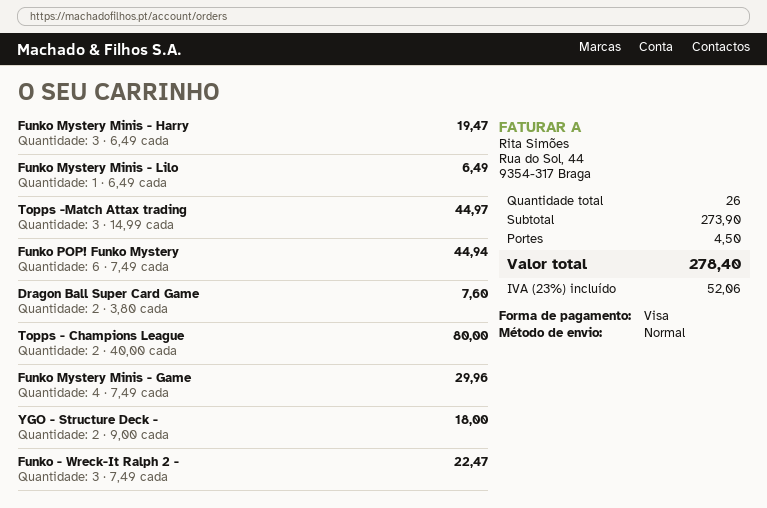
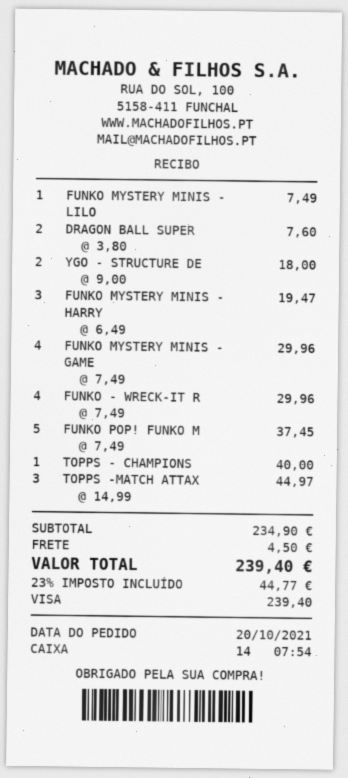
Funko Mystery Minis - Lilo: 1 x 6.49 = 6.49 -> 1 x 7.49 = 7.49
Funko POP! Funko Mystery: 6 x 7.49 = 44.94 -> 5 x 7.49 = 37.45
Topps - Champions League: 2 x 40.00 = 80.00 -> 1 x 40.00 = 40.00
Funko - Wreck-It Ralph 2 -: 3 x 7.49 = 22.47 -> 4 x 7.49 = 29.96
subtotal: 273.90 -> 234.90
tax: 23% = 52.06 -> 23% = 44.77
total: 278.40 -> 239.40

